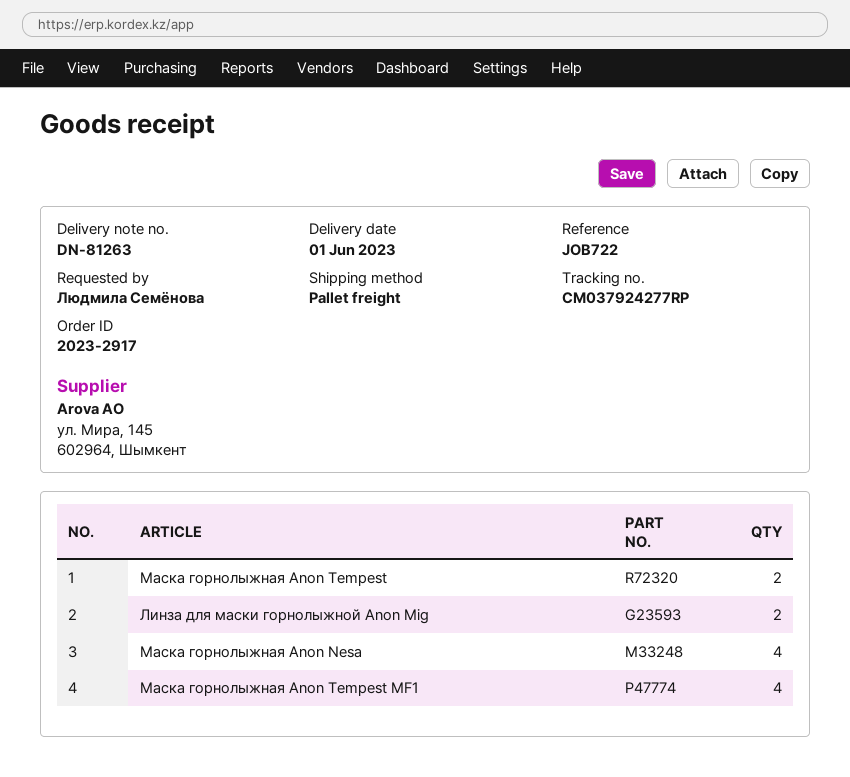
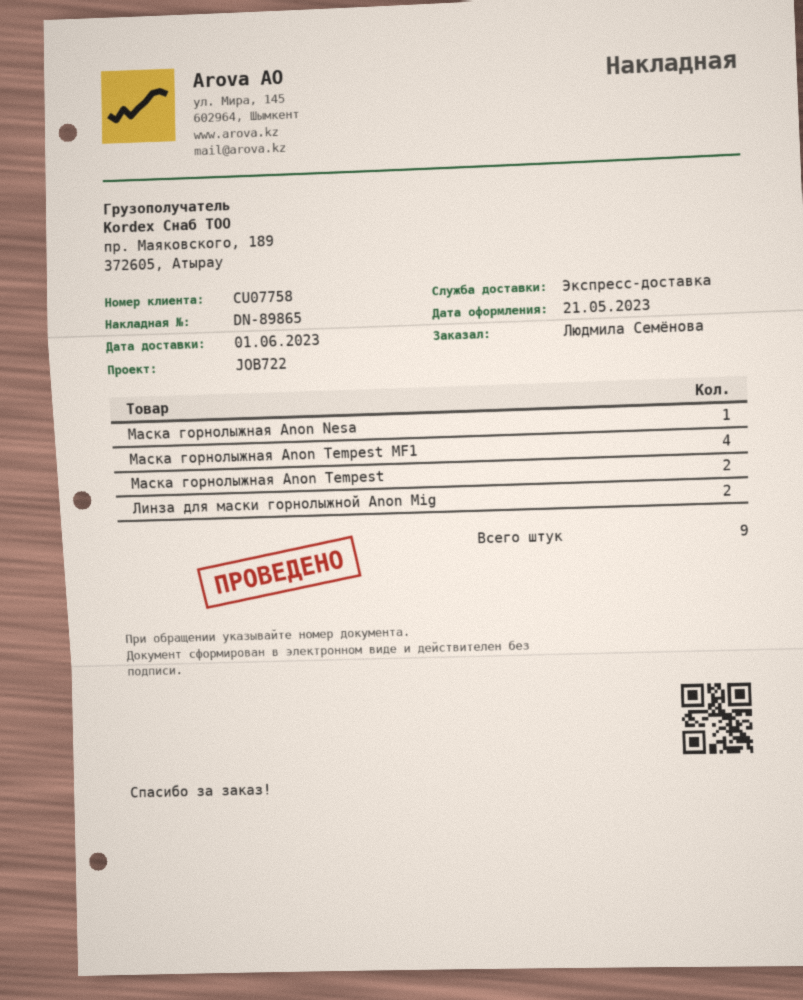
delivery note number: DN-81263 -> DN-89865
shipping method: pallet freight -> express
Маска горнолыжная Anon Nesa: 4 -> 1

